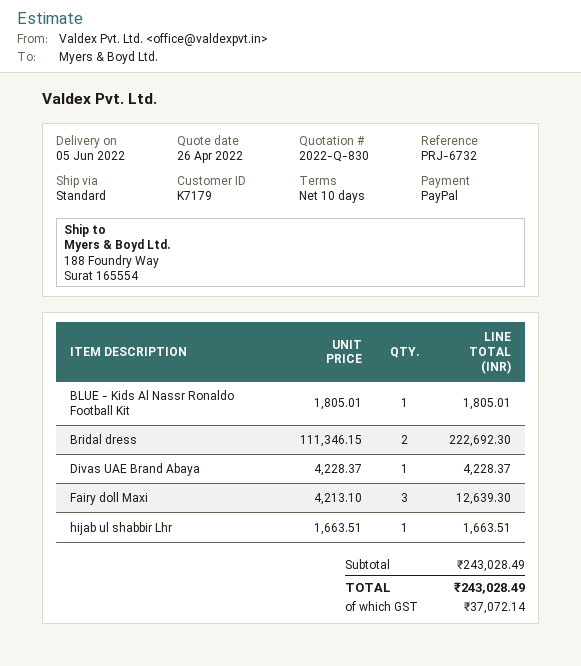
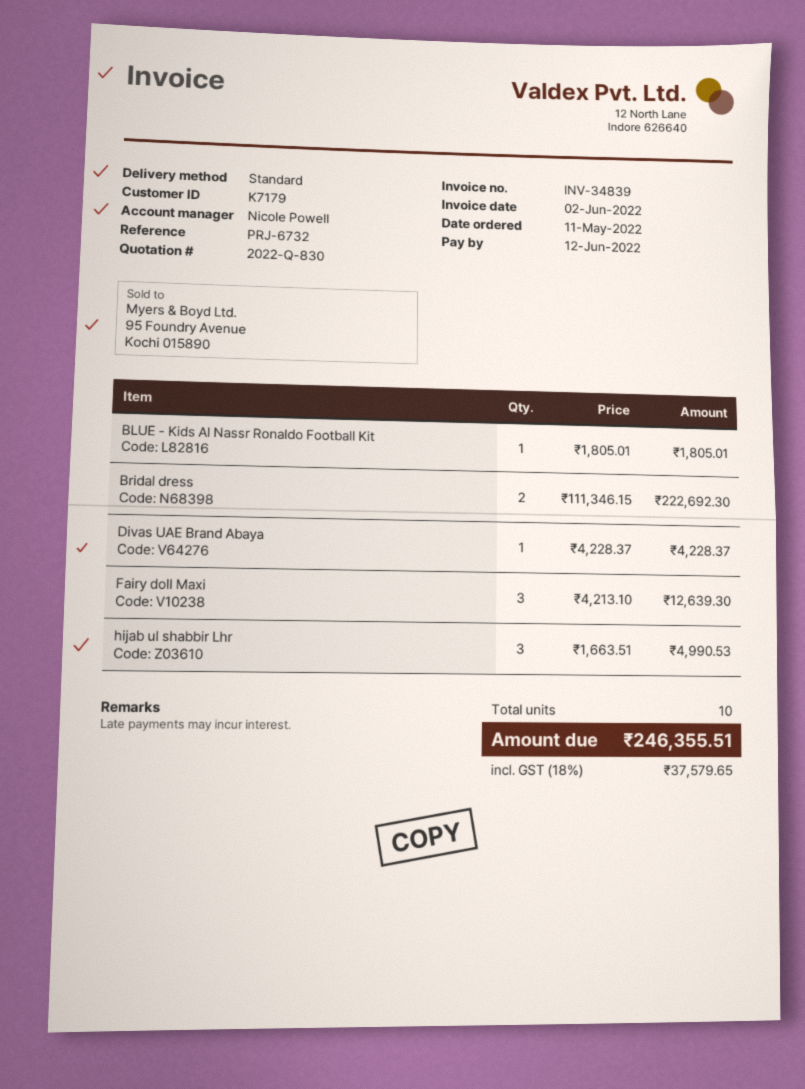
hijab ul shabbir Lhr: 1 x 1663.51 = 1663.51 -> 3 x 1663.51 = 4990.53
tax: 37072.14 -> 37579.65
total: 243028.49 -> 246355.51

